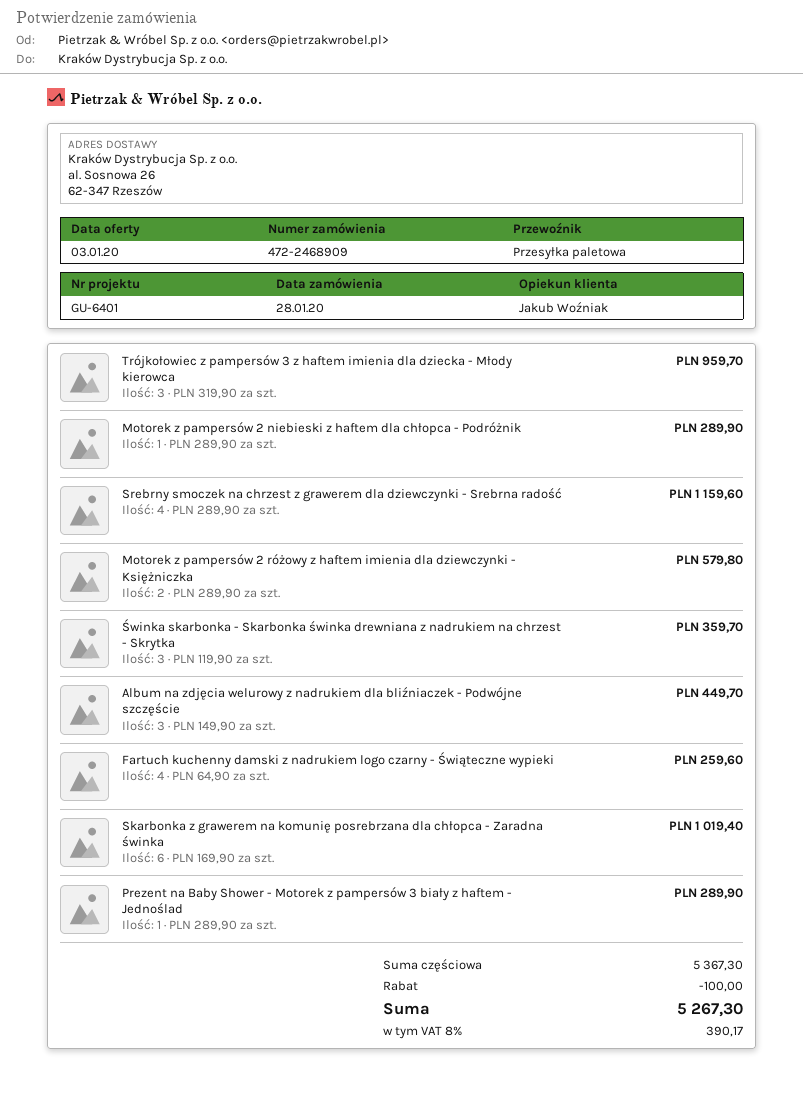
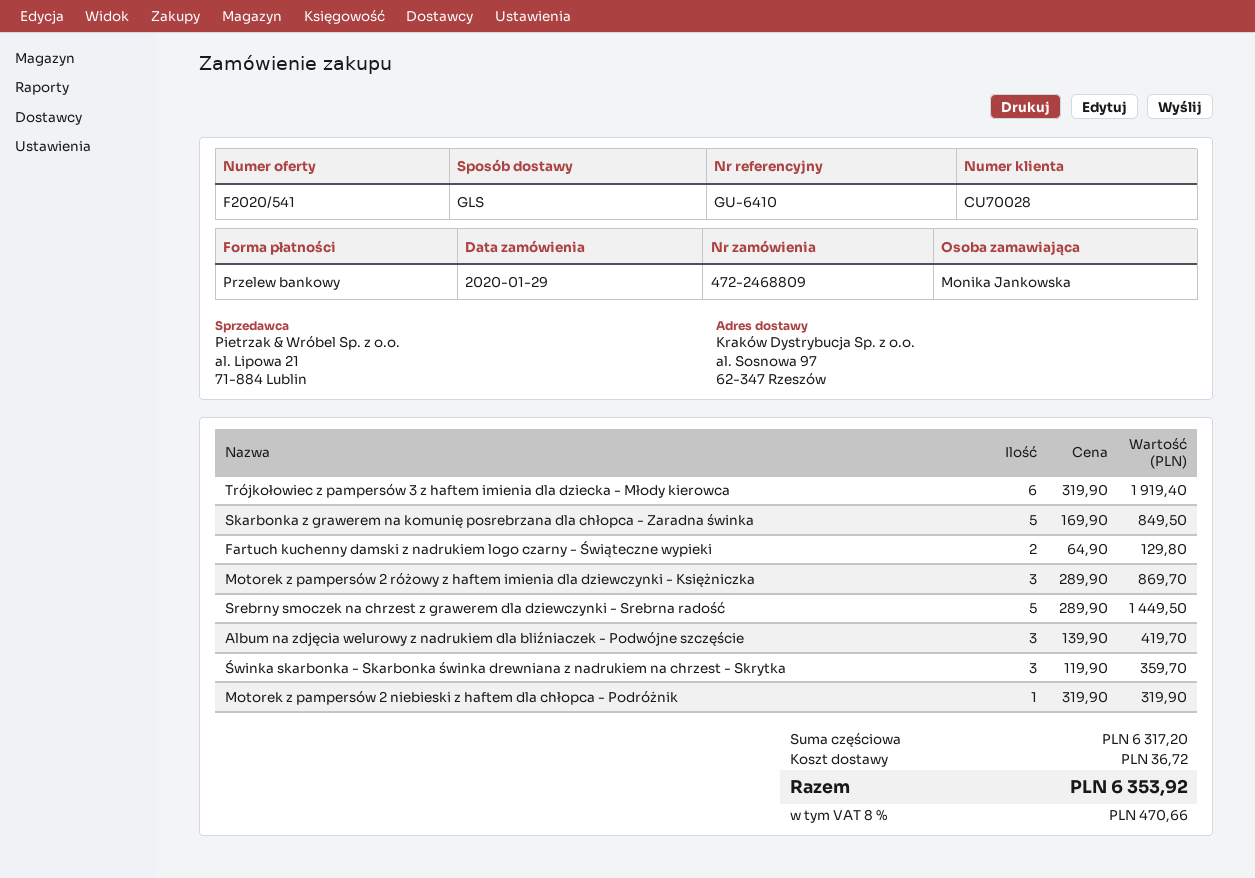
order number: 472-2468909 -> 472-2468809
order date: 2020-01-28 -> 2020-01-29
reference: GU-6401 -> GU-6410
shipping method: pallet freight -> GLS
ship to: al. Sosnowa 26, 62-347 Rzeszów -> al. Sosnowa 97, 62-347 Rzeszów
Trójkołowiec z pampersów 3 z haftem imienia dla dziecka - Młody kierowca: 3 x 319.90 = 959.70 -> 6 x 319.90 = 1919.40
Motorek z pampersów 2 niebieski z haftem dla chłopca - Podróżnik: 1 x 289.90 = 289.90 -> 1 x 319.90 = 319.90
Srebrny smoczek na chrzest z grawerem dla dziewczynki - Srebrna radość: 4 x 289.90 = 1159.60 -> 5 x 289.90 = 1449.50
Motorek z pampersów 2 różowy z haftem imienia dla dziewczynki - Księżniczka: 2 x 289.90 = 579.80 -> 3 x 289.90 = 869.70
Album na zdjęcia welurowy z nadrukiem dla bliźniaczek - Podwójne szczęście: 3 x 149.90 = 449.70 -> 3 x 139.90 = 419.70
Fartuch kuchenny damski z nadrukiem logo czarny - Świąteczne wypieki: 4 x 64.90 = 259.60 -> 2 x 64.90 = 129.80
Skarbonka z grawerem na komunię posrebrzana dla chłopca - Zaradna świnka: 6 x 169.90 = 1019.40 -> 5 x 169.90 = 849.50
Prezent na Baby Shower - Motorek z pampersów 3 biały z haftem - Jednoślad: 1 x 289.90 = 289.90 -> none
subtotal: 5367.30 -> 6317.20
discount: 100.00 -> none
shipping: none -> 36.72
tax: 8% = 390.17 -> 8% = 470.66
total: 5267.30 -> 6353.92

